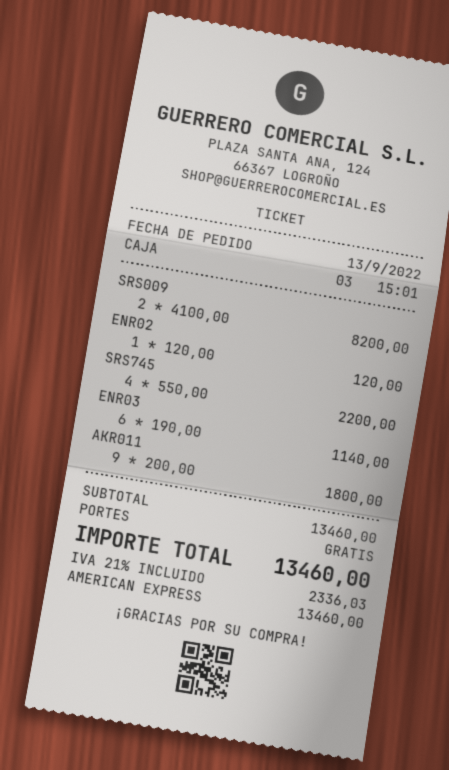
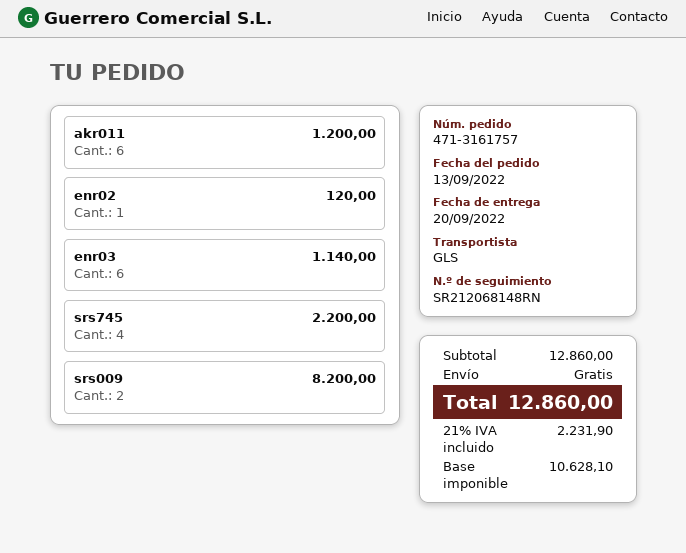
AKR011: 9 for 1800.00 -> 6 for 1200.00
subtotal: 13460.00 -> 12860.00
tax: 21% = 2336.03 -> 21% = 2231.90
total: 13460.00 -> 12860.00

